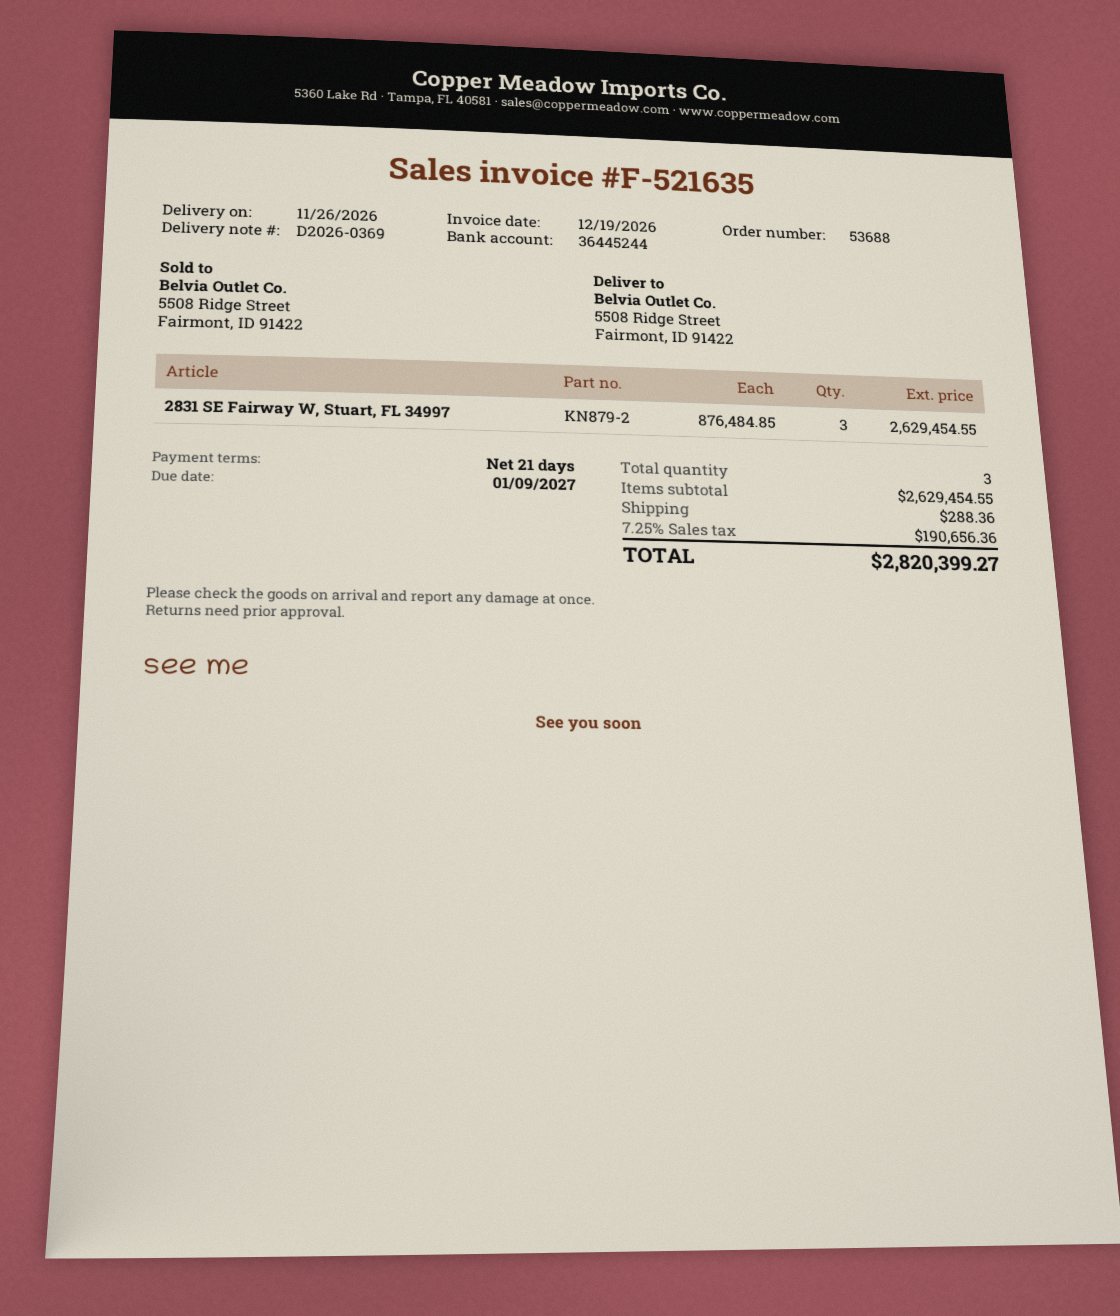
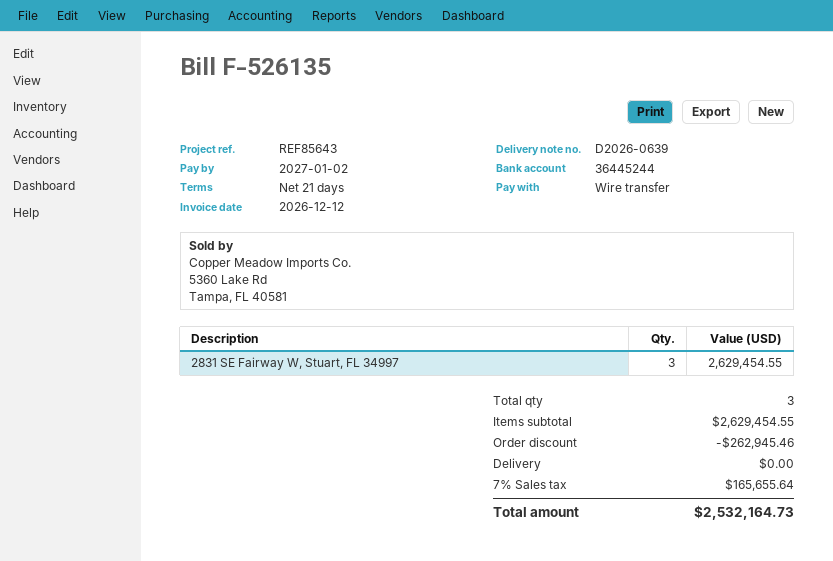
delivery note number: D2026-0369 -> D2026-0639
invoice number: F-521635 -> F-526135
invoice date: 2026-12-19 -> 2026-12-12
due date: 2027-01-09 -> 2027-01-02
discount: none -> 262945.46
shipping: 288.36 -> 0.00
tax: 7.25% = 190656.36 -> 7% = 165655.64
total: 2820399.27 -> 2532164.73

